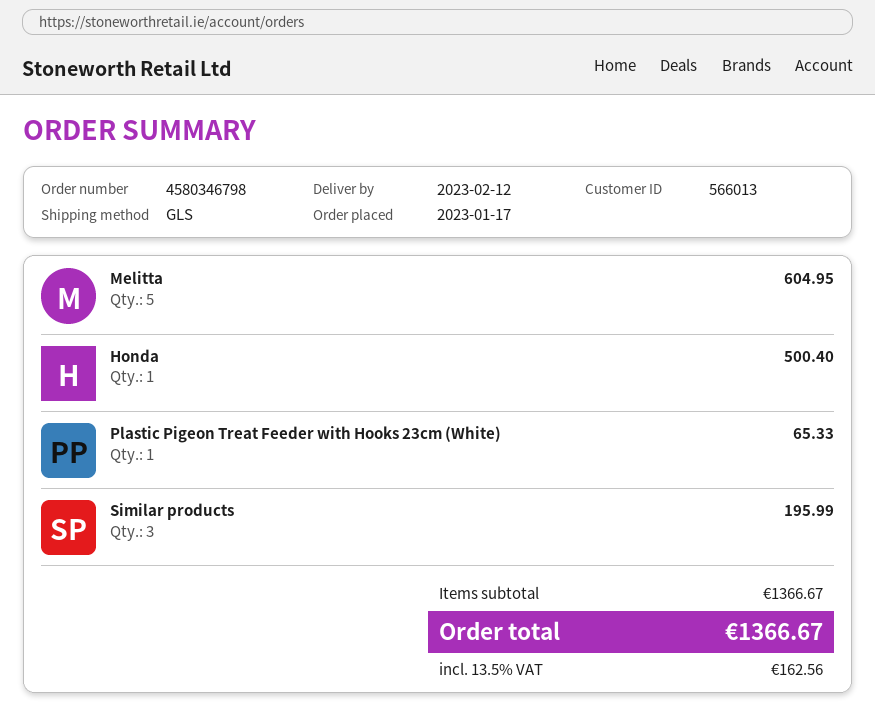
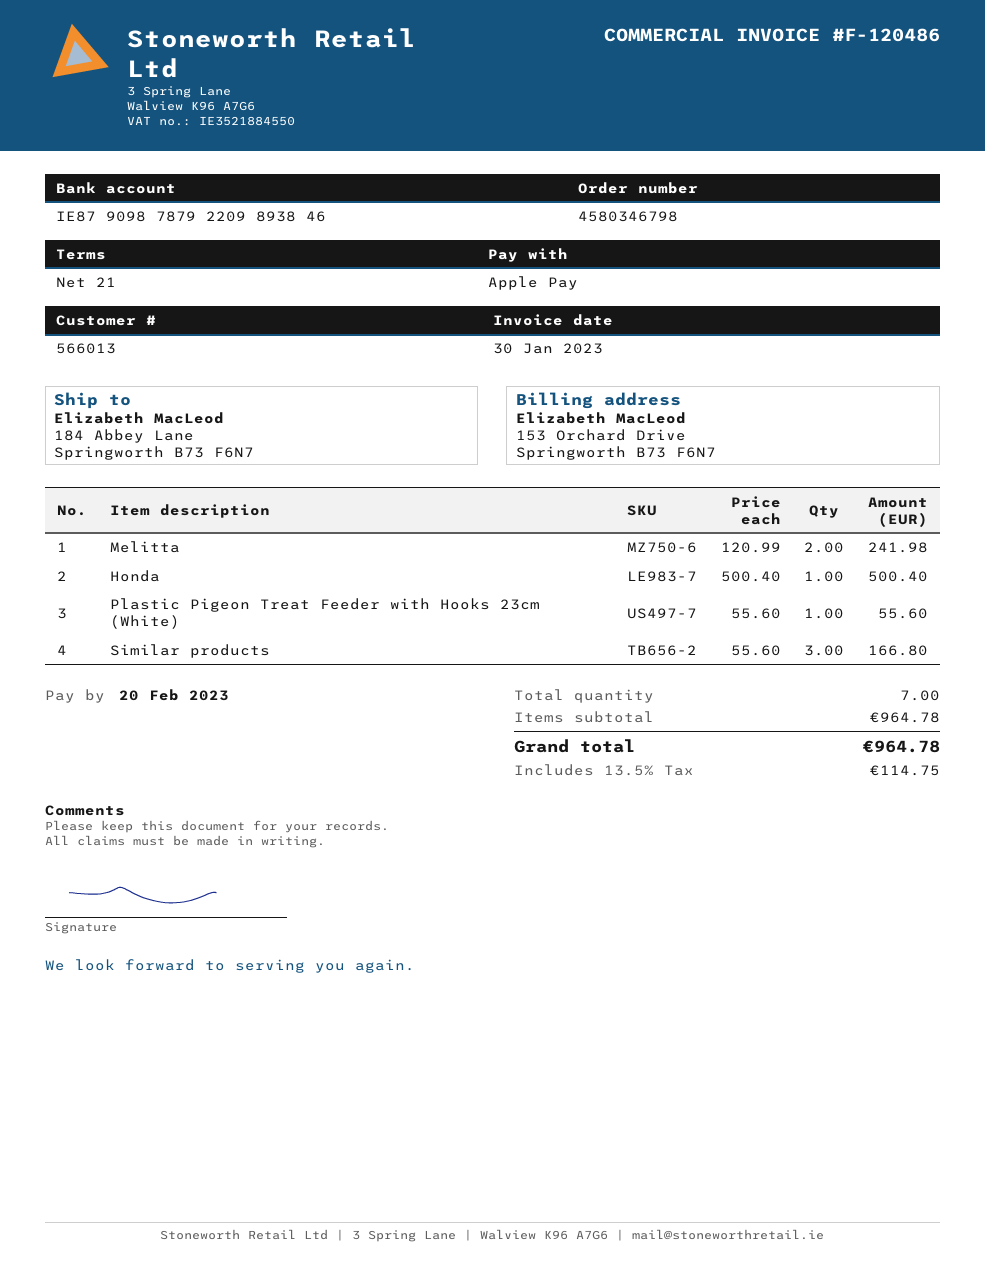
Melitta: 5 for 604.95 -> 2 for 241.98
Plastic Pigeon Treat Feeder with Hooks 23cm (White): 1 for 65.33 -> 1 for 55.60
Similar products: 3 for 195.99 -> 3 for 166.80
subtotal: 1366.67 -> 964.78
tax: 13.5% = 162.56 -> 13.5% = 114.75
total: 1366.67 -> 964.78

